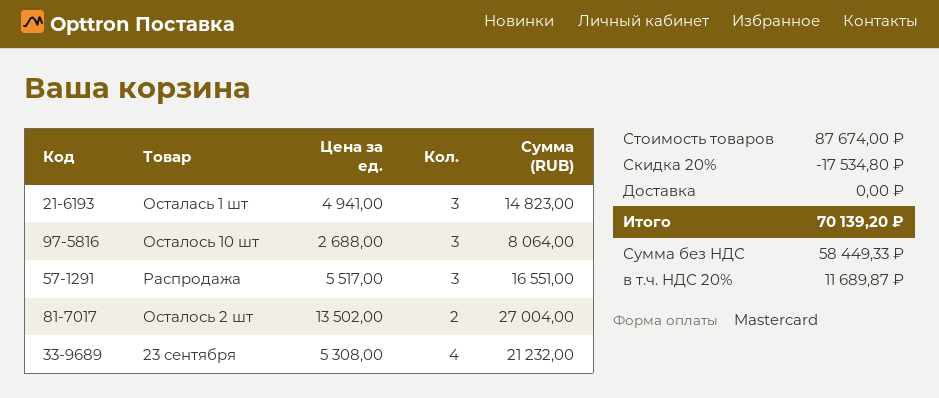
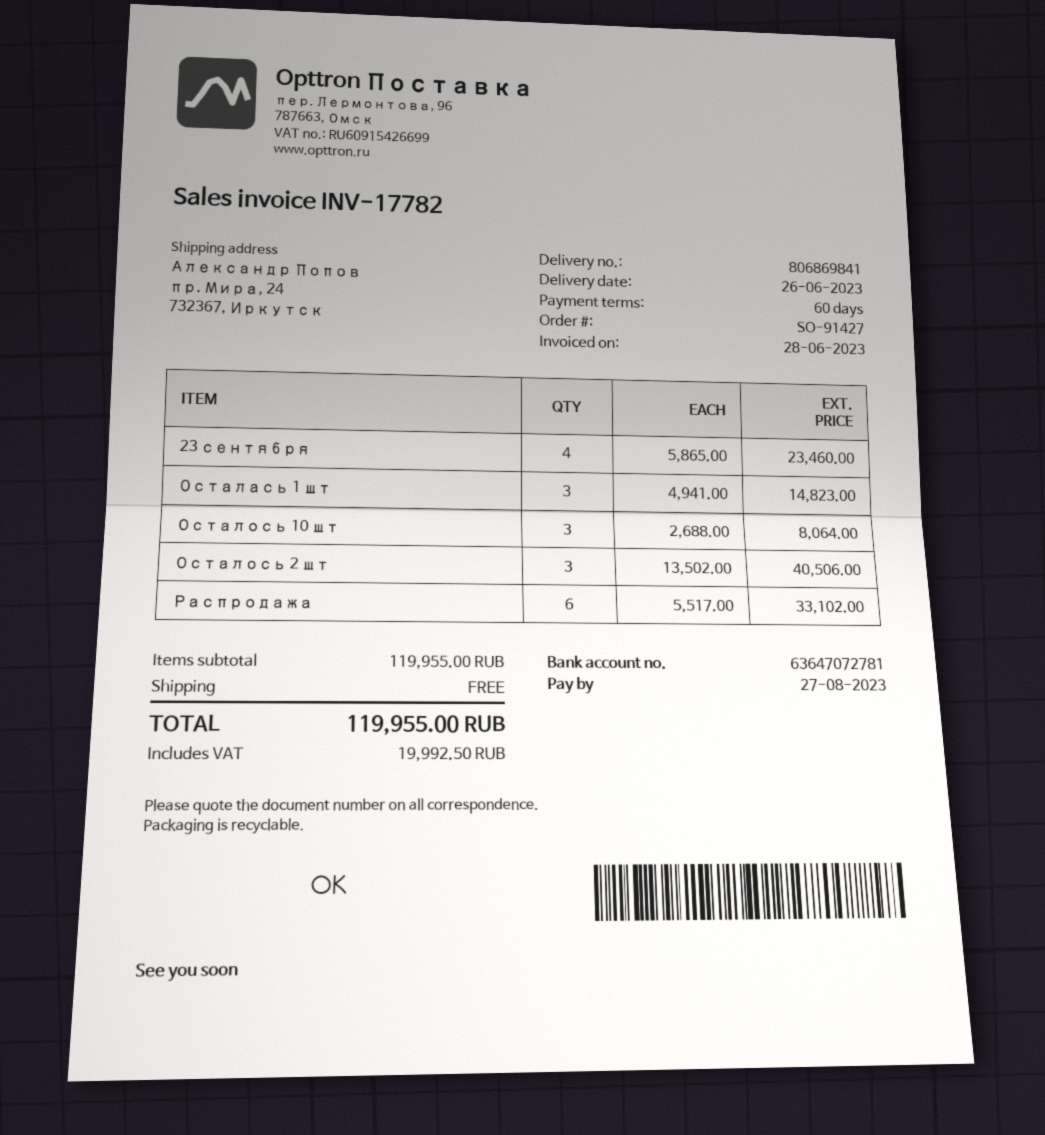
Распродажа: 3 x 5517.00 = 16551.00 -> 6 x 5517.00 = 33102.00
Осталось 2 шт: 2 x 13502.00 = 27004.00 -> 3 x 13502.00 = 40506.00
23 сентября: 4 x 5308.00 = 21232.00 -> 4 x 5865.00 = 23460.00
subtotal: 87674.00 -> 119955.00
discount: 20% = 17534.80 -> none
tax: 11689.87 -> 19992.50
total: 70139.20 -> 119955.00

